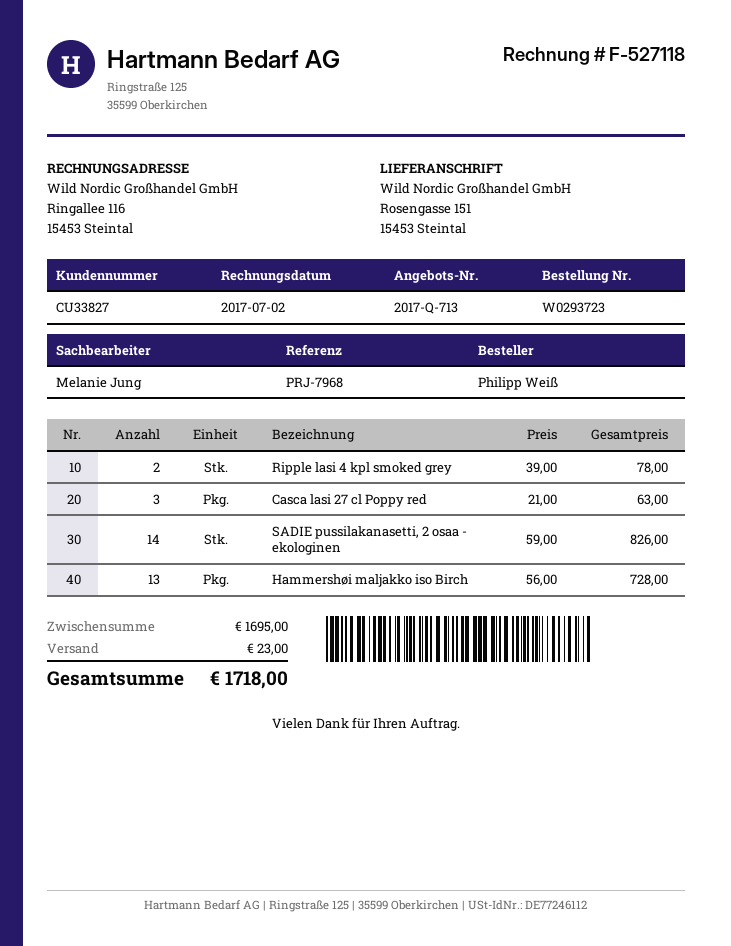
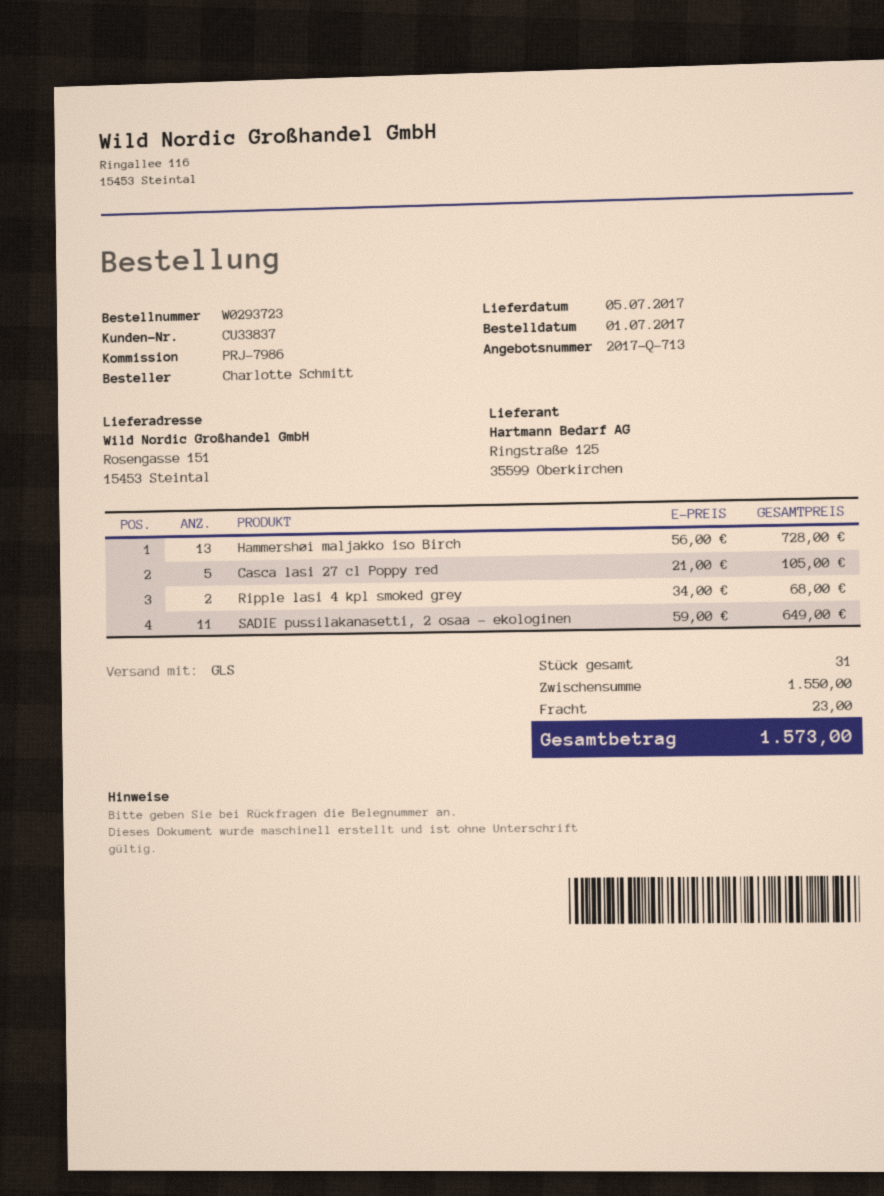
customer number: CU33827 -> CU33837
reference: PRJ-7968 -> PRJ-7986
ordered by: Philipp Weiß -> Charlotte Schmitt
Ripple lasi 4 kpl smoked grey: 2 x 39.00 = 78.00 -> 2 x 34.00 = 68.00
Casca lasi 27 cl Poppy red: 3 x 21.00 = 63.00 -> 5 x 21.00 = 105.00
SADIE pussilakanasetti, 2 osaa - ekologinen: 14 x 59.00 = 826.00 -> 11 x 59.00 = 649.00
subtotal: 1695.00 -> 1550.00
total: 1718.00 -> 1573.00

